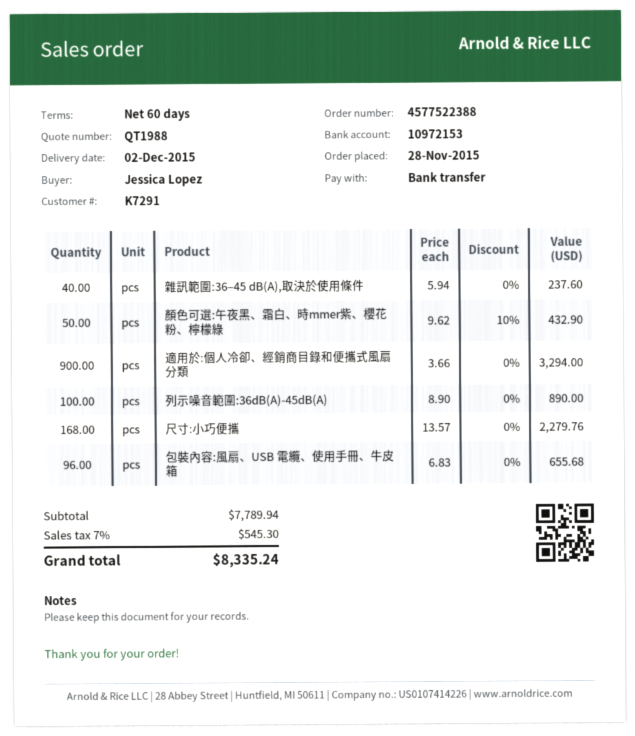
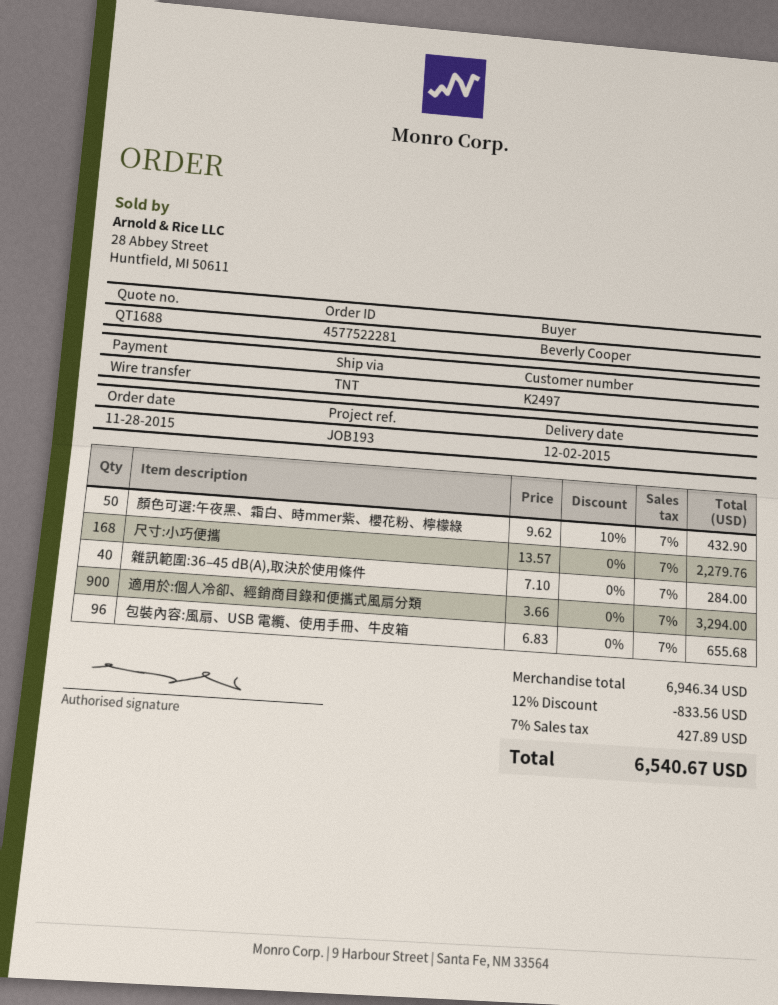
quote number: QT1988 -> QT1688
order number: 4577522388 -> 4577522281
customer number: K7291 -> K2497
ordered by: Jessica Lopez -> Beverly Cooper
雜訊範圍:36–45 dB(A),取決於使用條件: 40 x 5.94 = 237.60 -> 40 x 7.10 = 284.00
列示噪音範圍:36dB(A)-45dB(A): 100 x 8.90 = 890.00 -> none
subtotal: 7789.94 -> 6946.34
discount: none -> 12% = 833.56
tax: 7% = 545.30 -> 7% = 427.89
total: 8335.24 -> 6540.67

